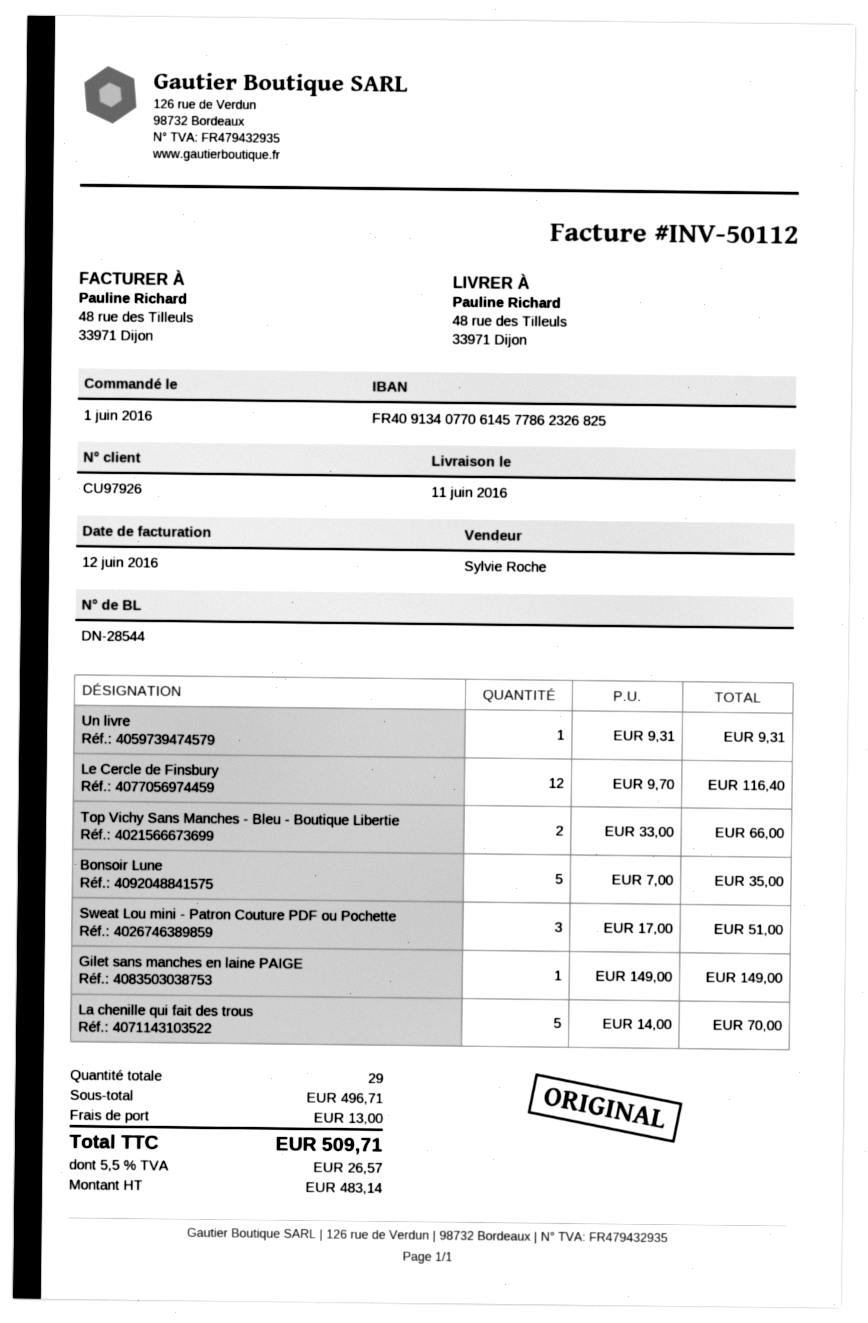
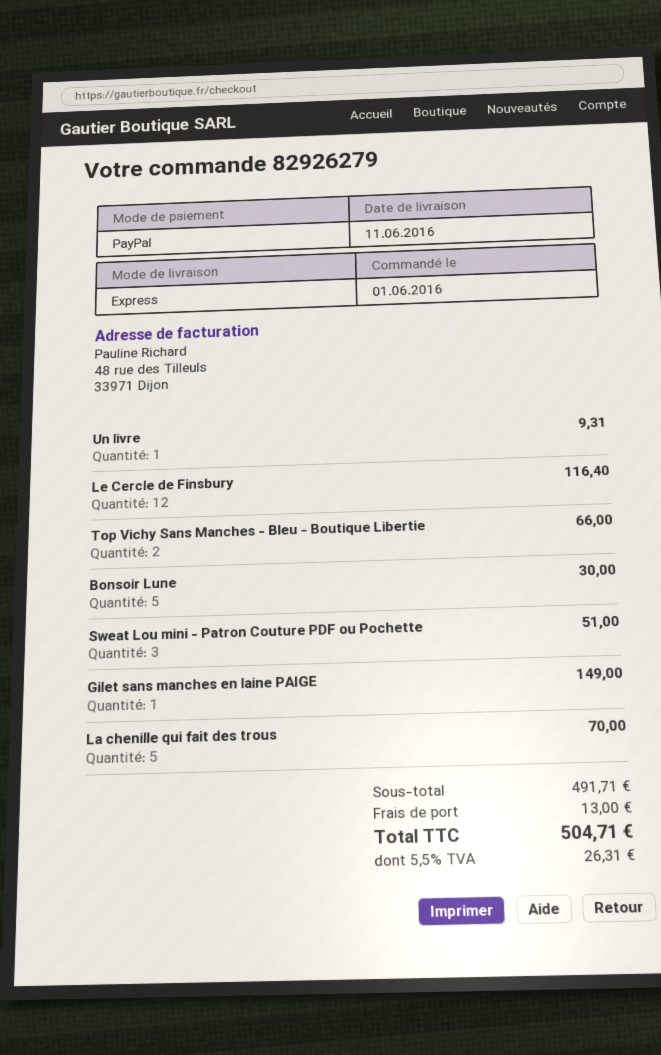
Bonsoir Lune: 5 for 35.00 -> 5 for 30.00
subtotal: 496.71 -> 491.71
tax: 5.5% = 26.57 -> 5.5% = 26.31
total: 509.71 -> 504.71

